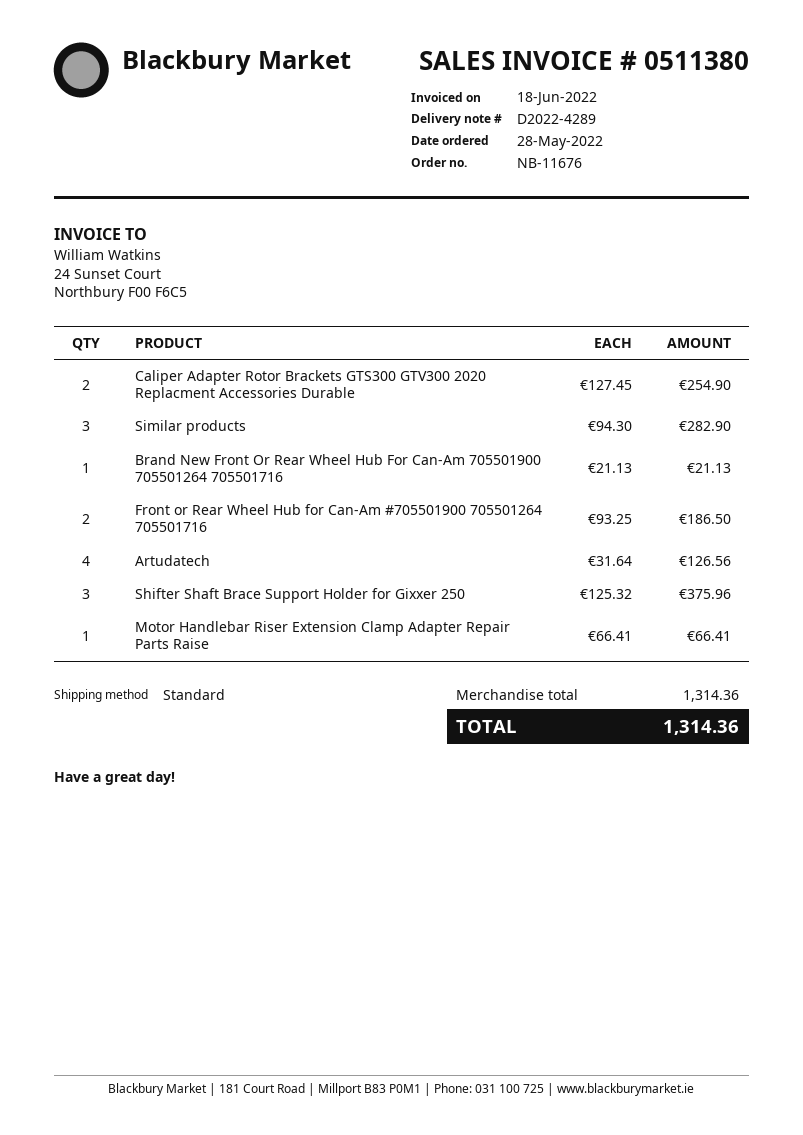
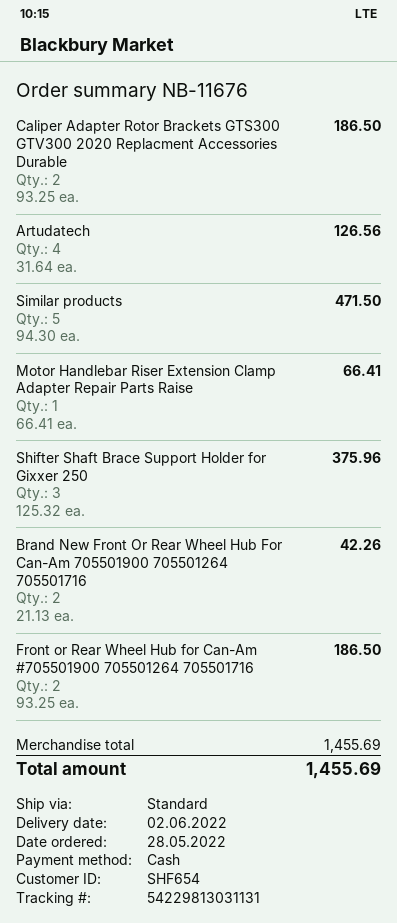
Caliper Adapter Rotor Brackets GTS300 GTV300 2020 Replacment Accessories Durable: 2 x 127.45 = 254.90 -> 2 x 93.25 = 186.50
Similar products: 3 x 94.30 = 282.90 -> 5 x 94.30 = 471.50
Brand New Front Or Rear Wheel Hub For Can-Am 705501900 705501264 705501716: 1 x 21.13 = 21.13 -> 2 x 21.13 = 42.26
subtotal: 1314.36 -> 1455.69
total: 1314.36 -> 1455.69

